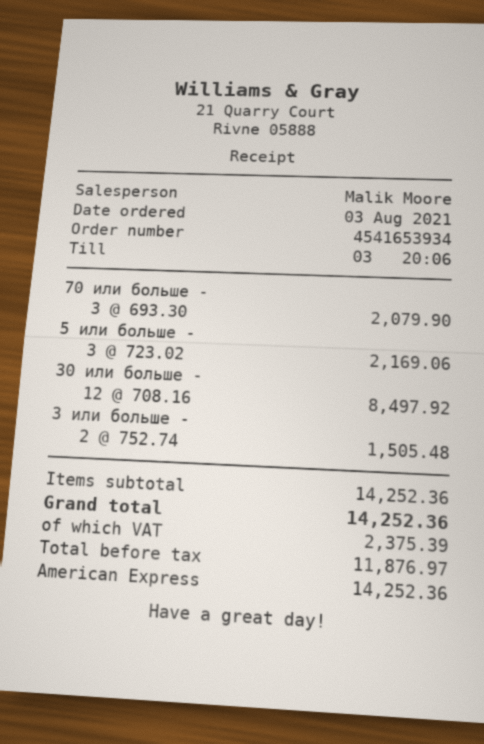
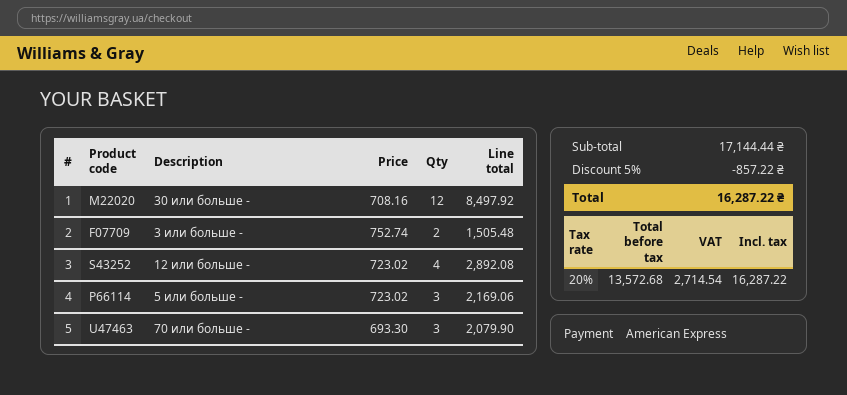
12 или больше -: none -> 4 x 723.02 = 2892.08
subtotal: 14252.36 -> 17144.44
discount: none -> 5% = 857.22
net: 11876.97 -> 13572.68
tax: 2375.39 -> 2714.54
total: 14252.36 -> 16287.22

